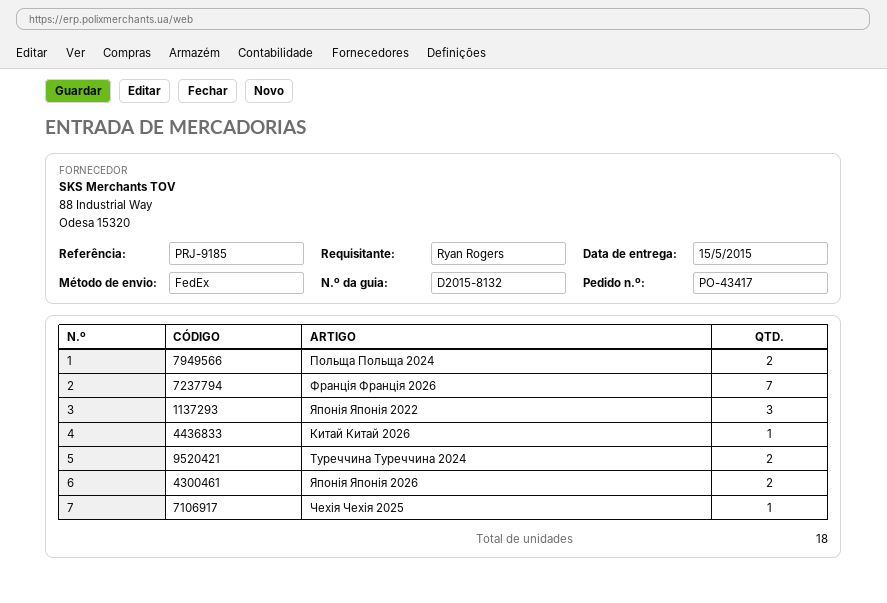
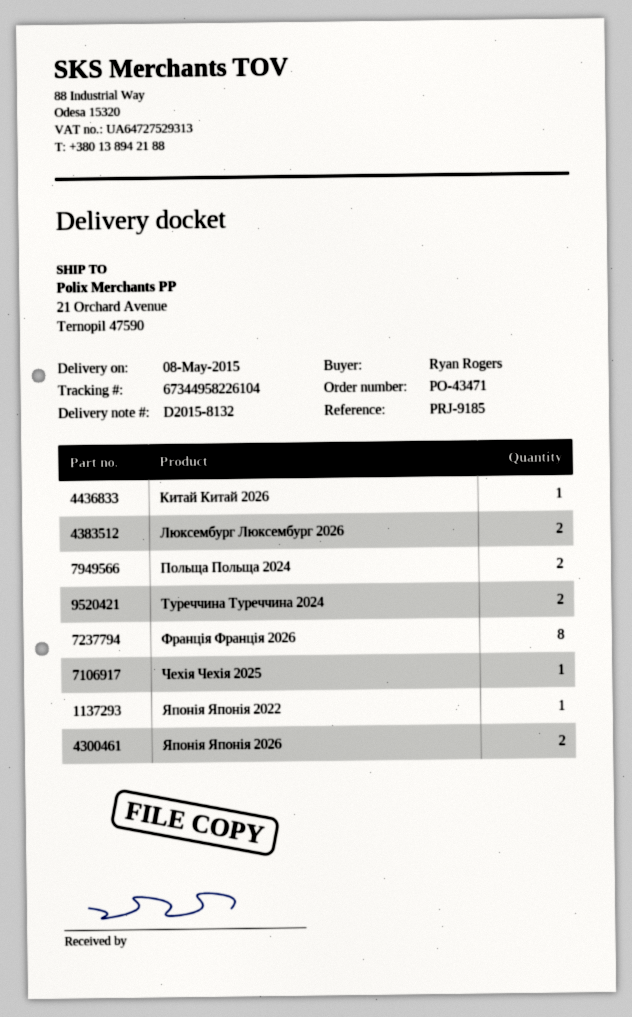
order number: PO-43417 -> PO-43471
delivery date: 2015-05-15 -> 2015-05-08
Франція Франція 2026: 7 -> 8
Японія Японія 2022: 3 -> 1
Люксембург Люксембург 2026: none -> 2

